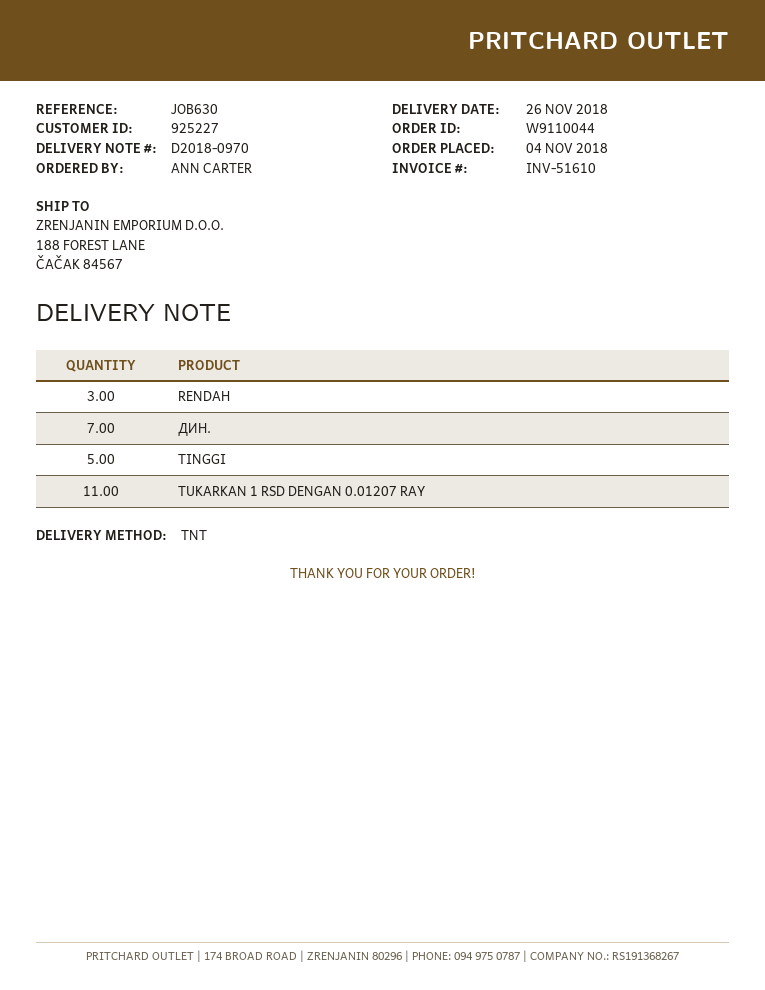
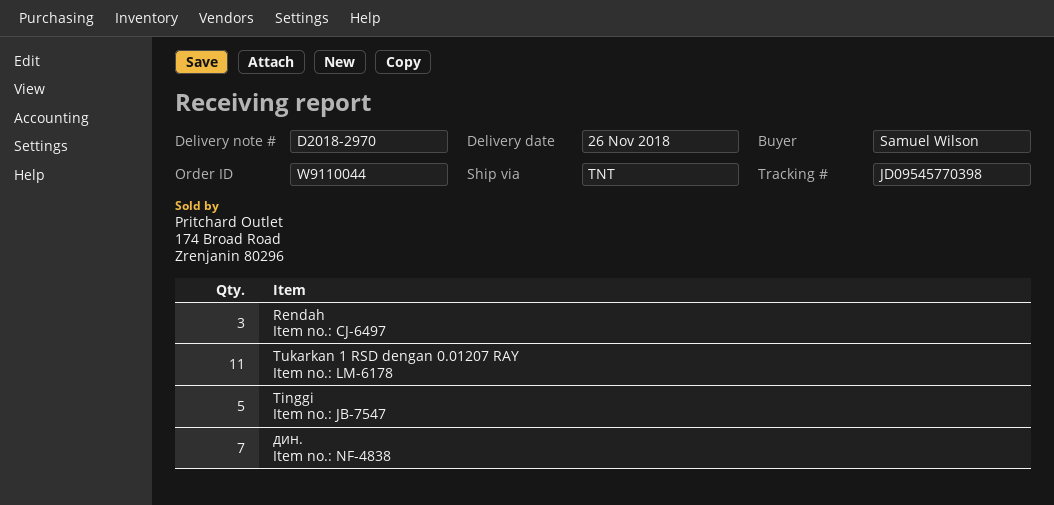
delivery note number: D2018-0970 -> D2018-2970
ordered by: ANN CARTER -> Samuel Wilson

